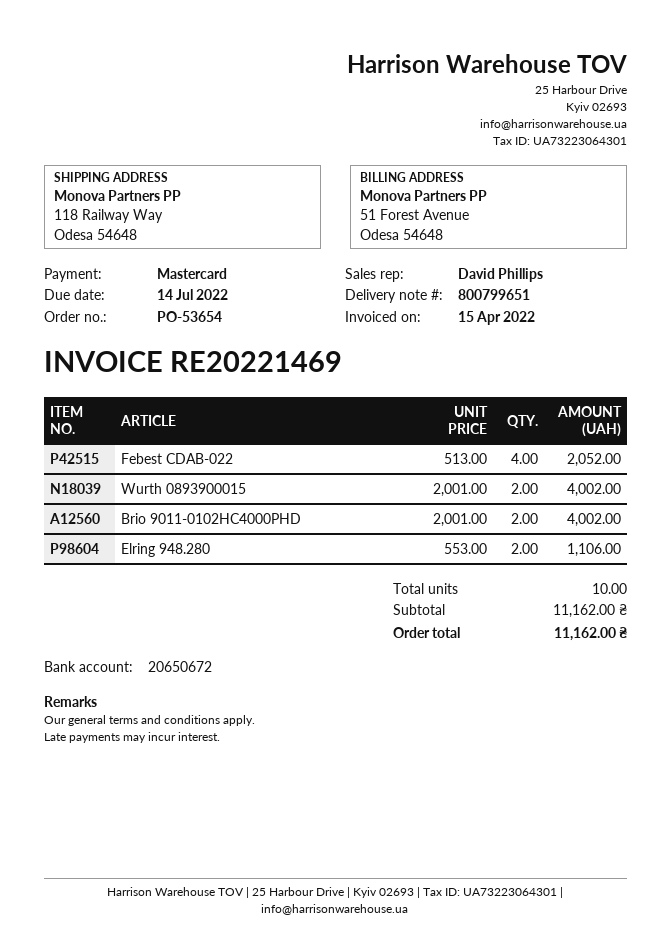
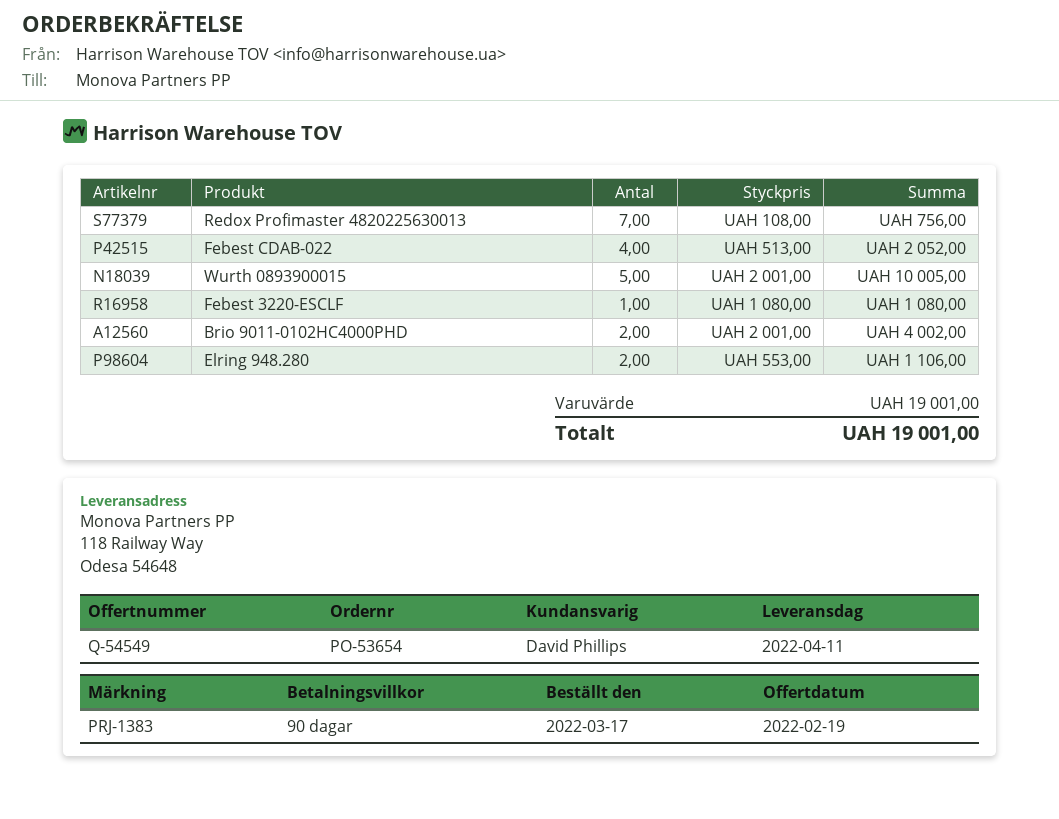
Wurth 0893900015: 2 x 2001.00 = 4002.00 -> 5 x 2001.00 = 10005.00
Redox Profimaster 4820225630013: none -> 7 x 108.00 = 756.00
Febest 3220-ESCLF: none -> 1 x 1080.00 = 1080.00
subtotal: 11162.00 -> 19001.00
total: 11162.00 -> 19001.00

